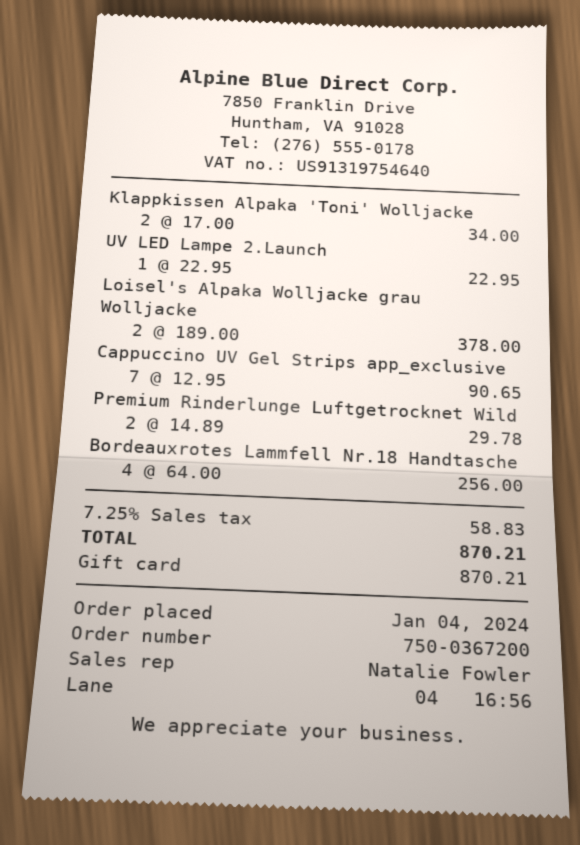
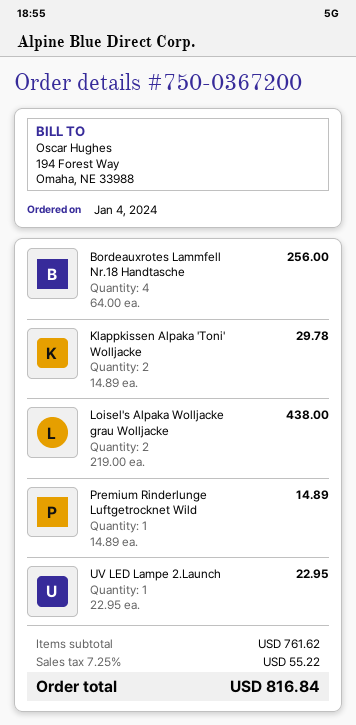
Klappkissen Alpaka 'Toni' Wolljacke: 2 x 17.00 = 34.00 -> 2 x 14.89 = 29.78
Loisel's Alpaka Wolljacke grau Wolljacke: 2 x 189.00 = 378.00 -> 2 x 219.00 = 438.00
Cappuccino UV Gel Strips app_exclusive: 7 x 12.95 = 90.65 -> none
Premium Rinderlunge Luftgetrocknet Wild: 2 x 14.89 = 29.78 -> 1 x 14.89 = 14.89
tax: 7.25% = 58.83 -> 7.25% = 55.22
total: 870.21 -> 816.84

